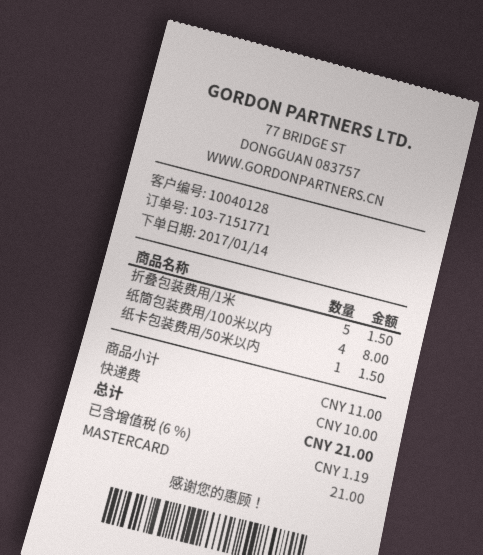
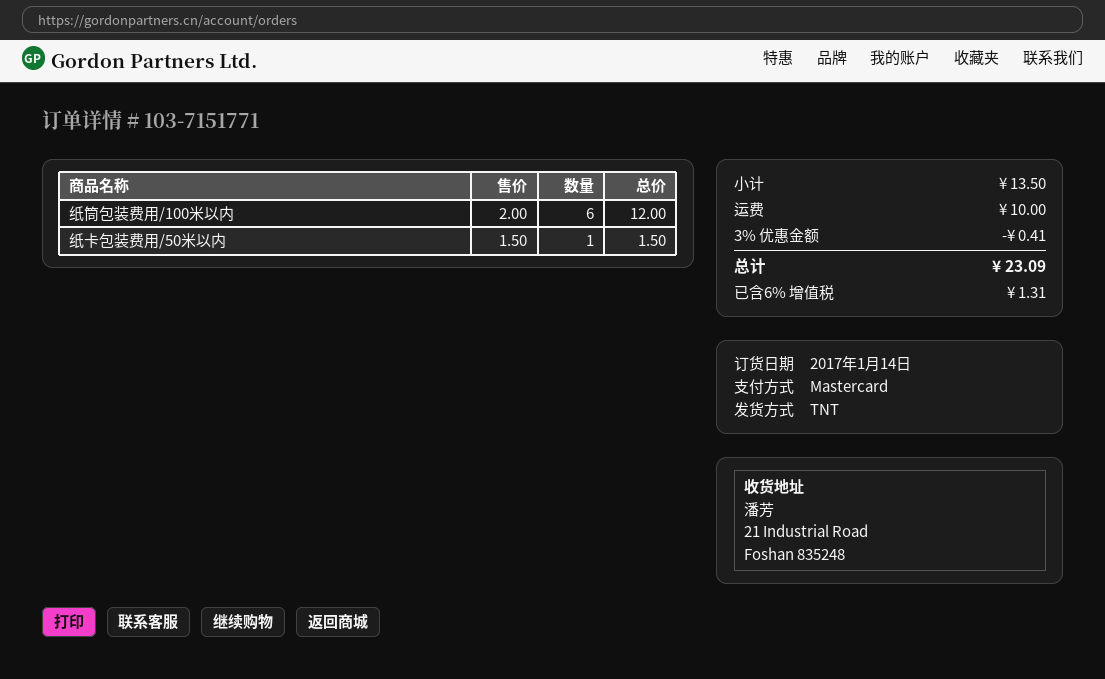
折叠包装费用/1米: 5 for 1.50 -> none
纸筒包装费用/100米以内: 4 for 8.00 -> 6 for 12.00
subtotal: 11.00 -> 13.50
discount: none -> 3% = 0.41
tax: 6% = 1.19 -> 6% = 1.31
total: 21.00 -> 23.09

